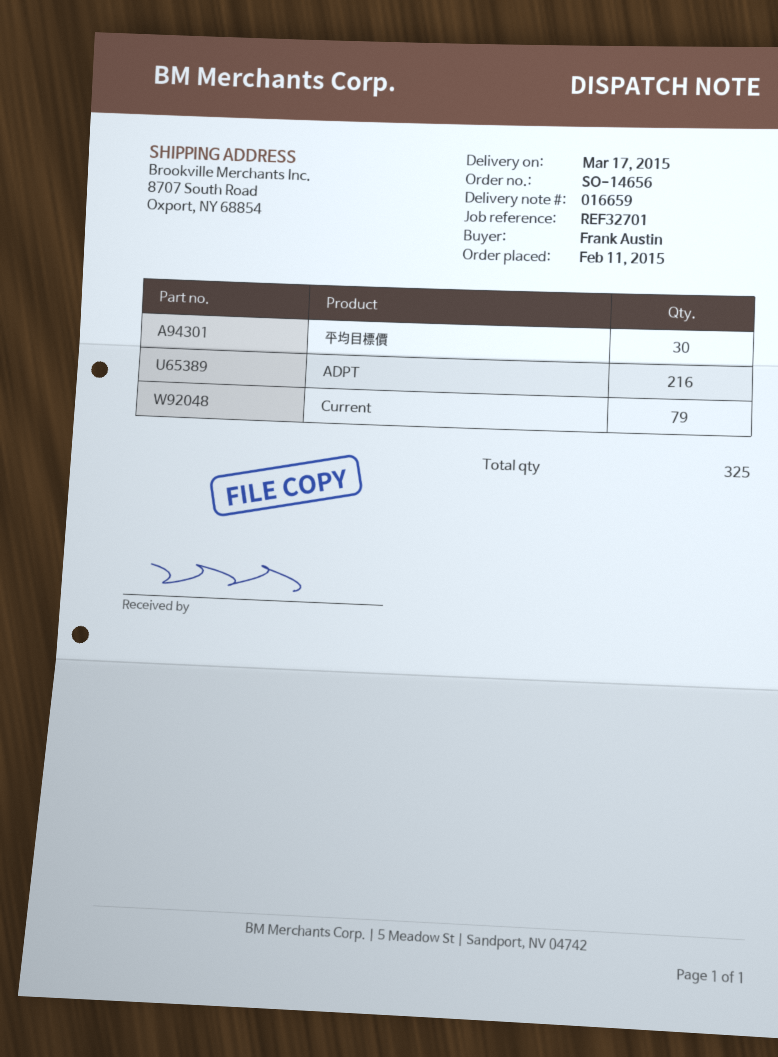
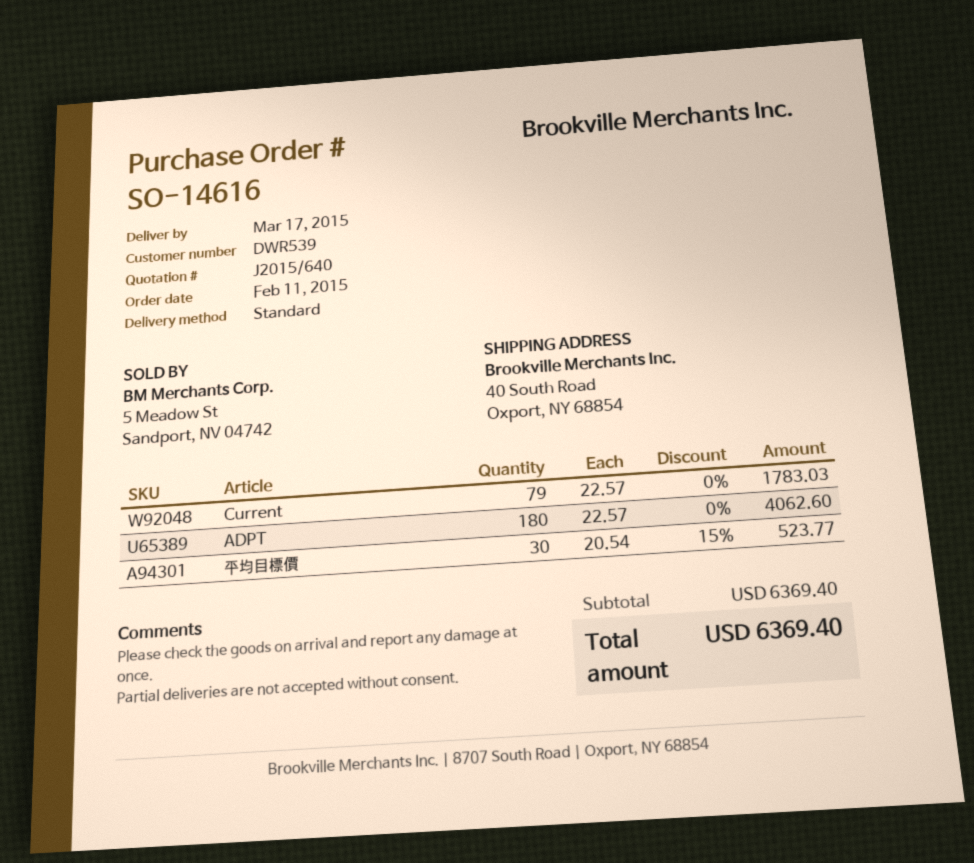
order number: SO-14656 -> SO-14616
ship to: 8707 South Road, Oxport, NY 68854 -> 40 South Road, Oxport, NY 68854
ADPT: 216 -> 180

